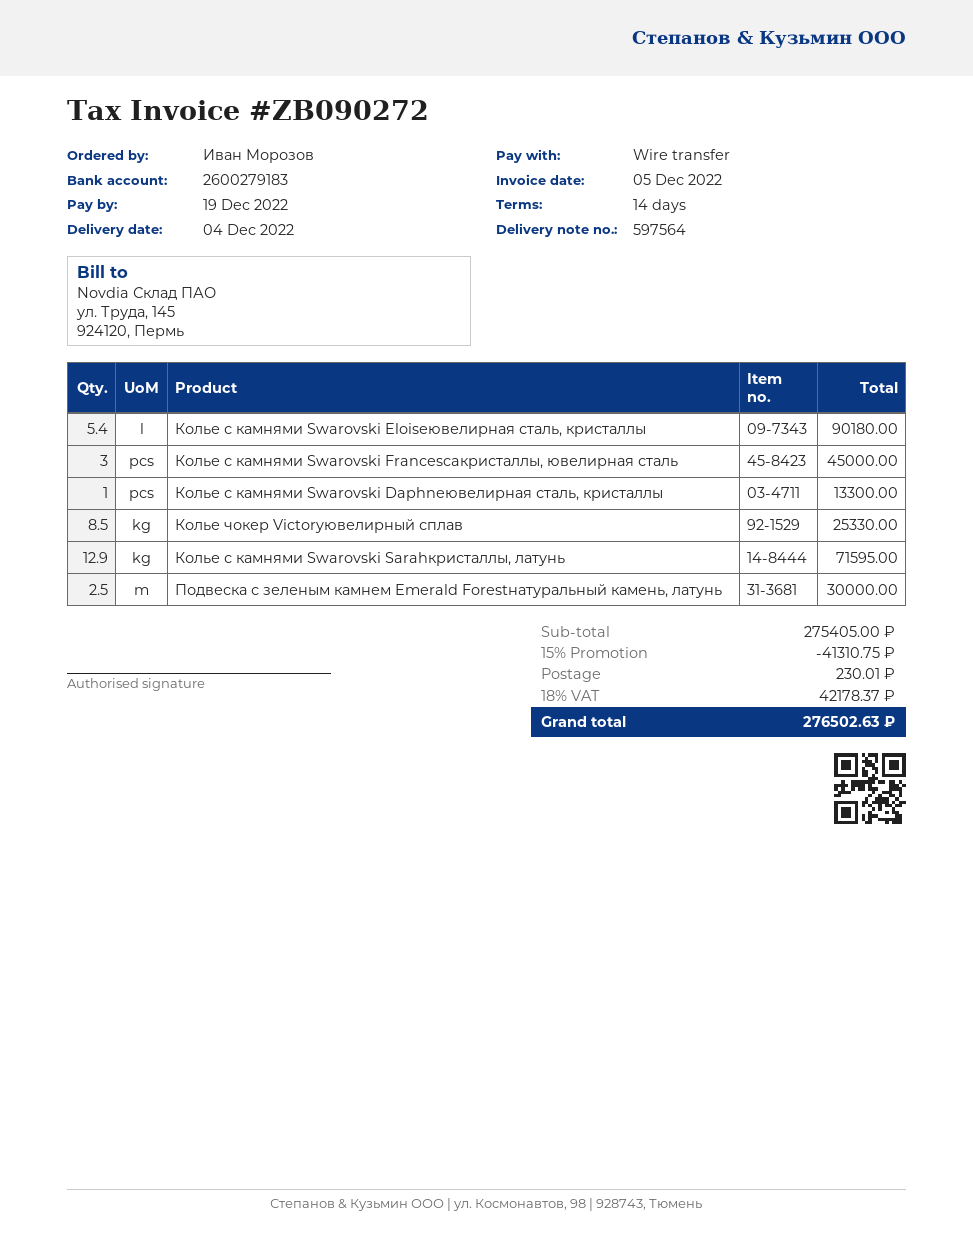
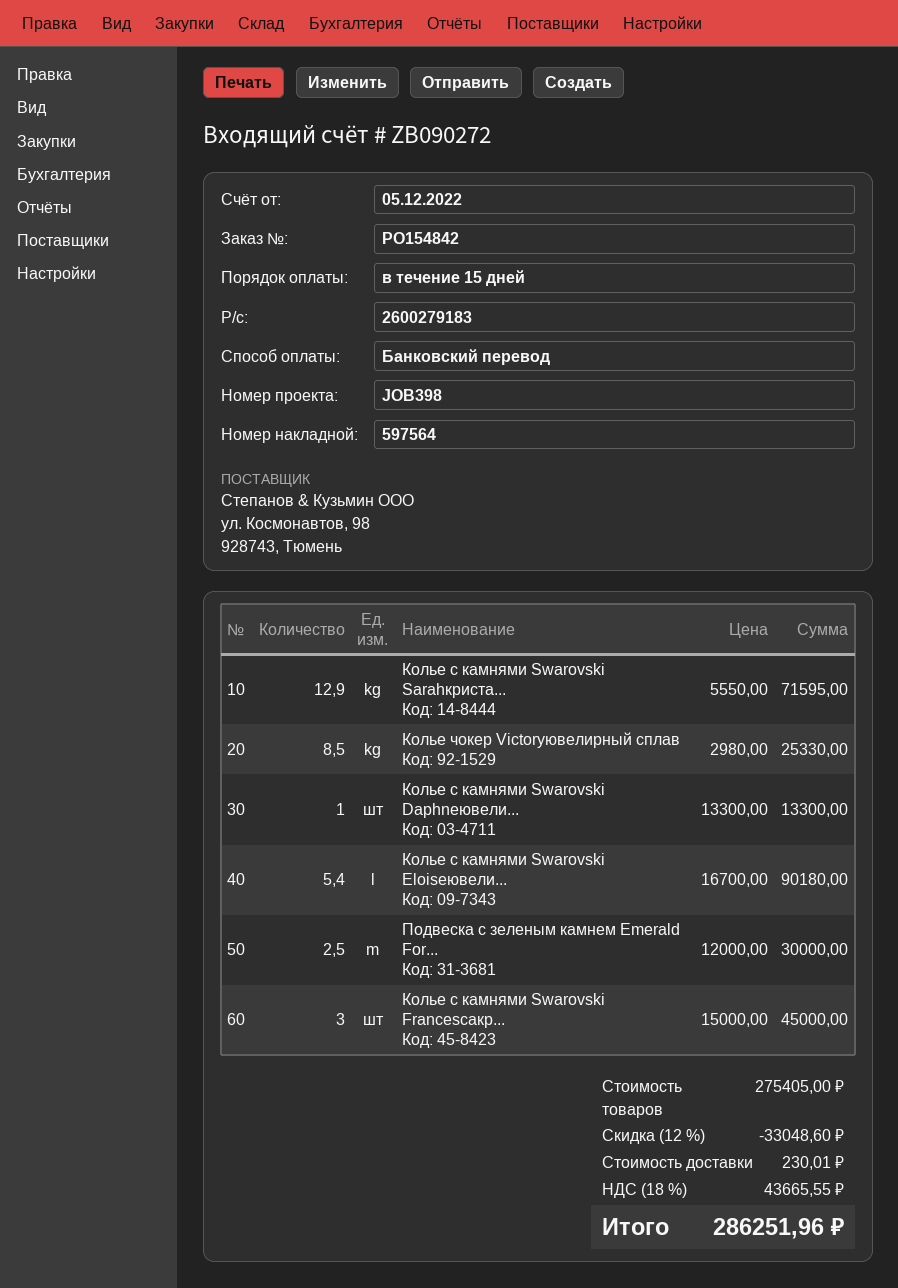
payment terms: 14 days -> 15 days
discount: 15% = 41310.75 -> 12% = 33048.60
tax: 18% = 42178.37 -> 18% = 43665.55
total: 276502.63 -> 286251.96

